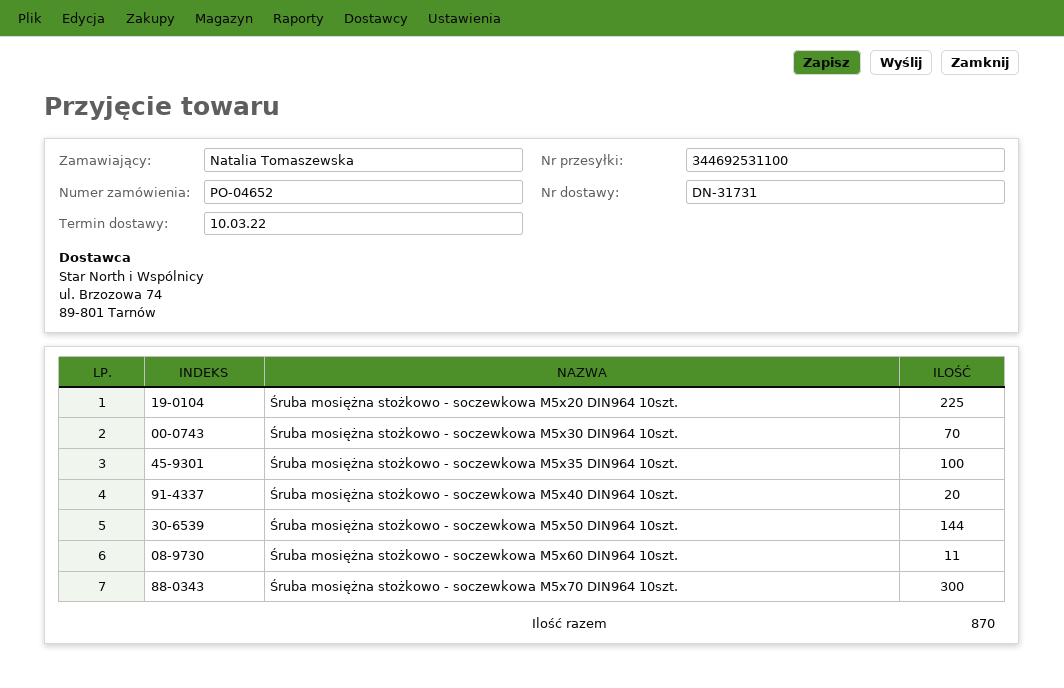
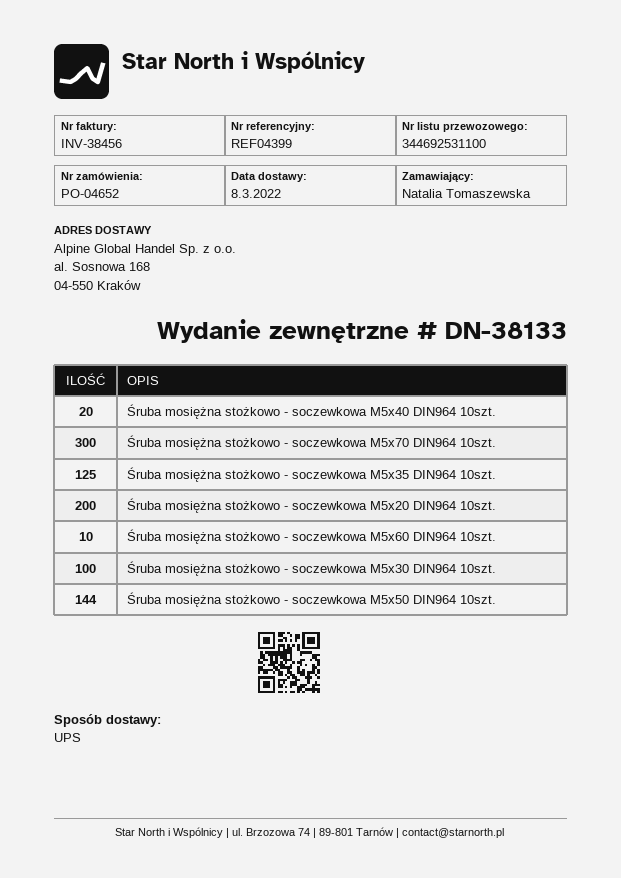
delivery note number: DN-31731 -> DN-38133
delivery date: 2022-03-10 -> 2022-03-08
Śruba mosiężna stożkowo - soczewkowa M5x20 DIN964 10szt.: 225 -> 200
Śruba mosiężna stożkowo - soczewkowa M5x30 DIN964 10szt.: 70 -> 100
Śruba mosiężna stożkowo - soczewkowa M5x35 DIN964 10szt.: 100 -> 125
Śruba mosiężna stożkowo - soczewkowa M5x60 DIN964 10szt.: 11 -> 10

